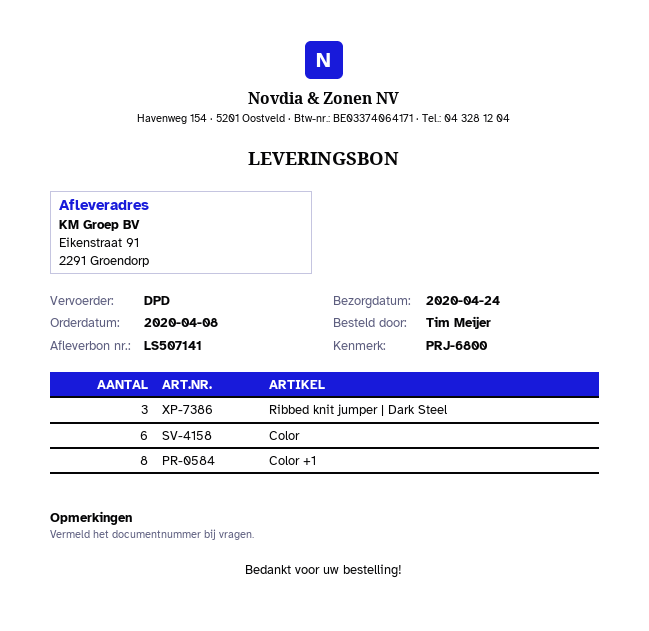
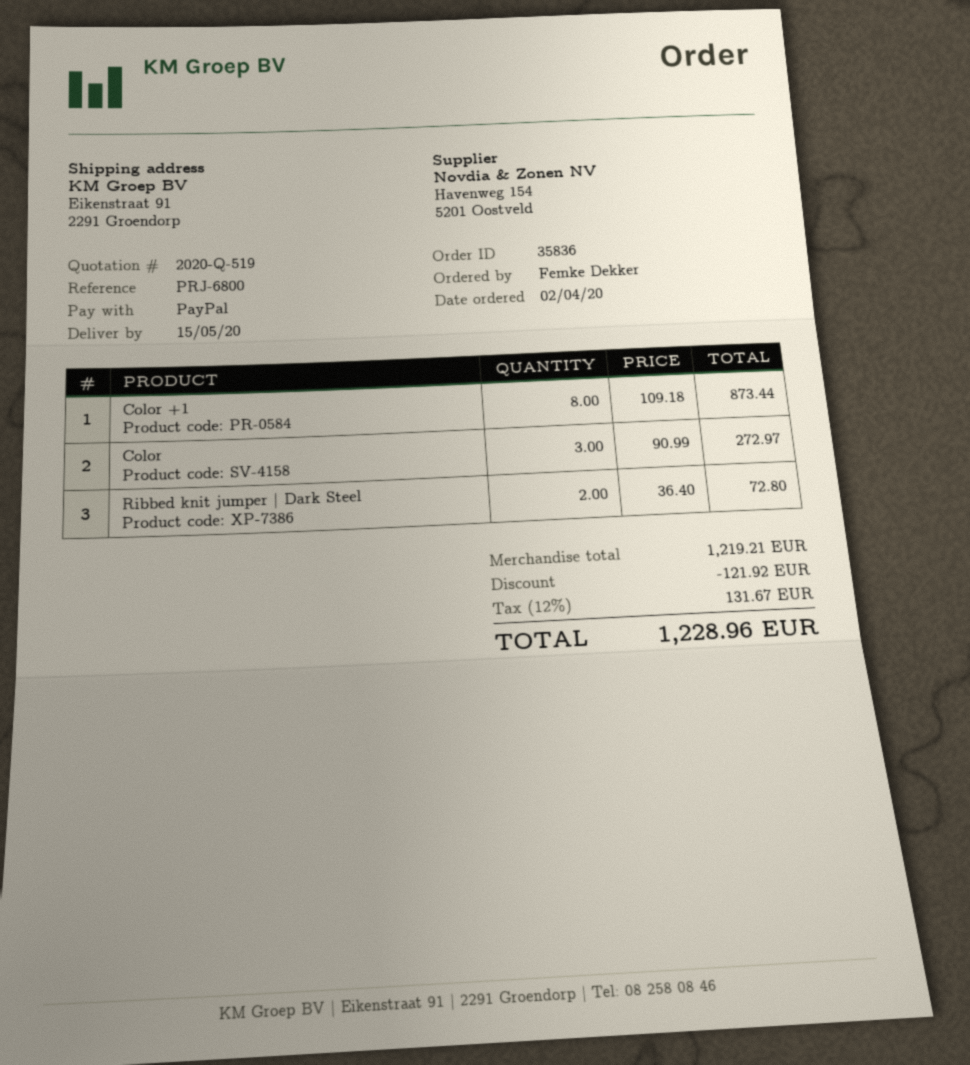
order date: 2020-04-08 -> 2020-04-02
delivery date: 2020-04-24 -> 2020-05-15
ordered by: Tim Meijer -> Femke Dekker
Ribbed knit jumper | Dark Steel: 3 -> 2
Color: 6 -> 3

